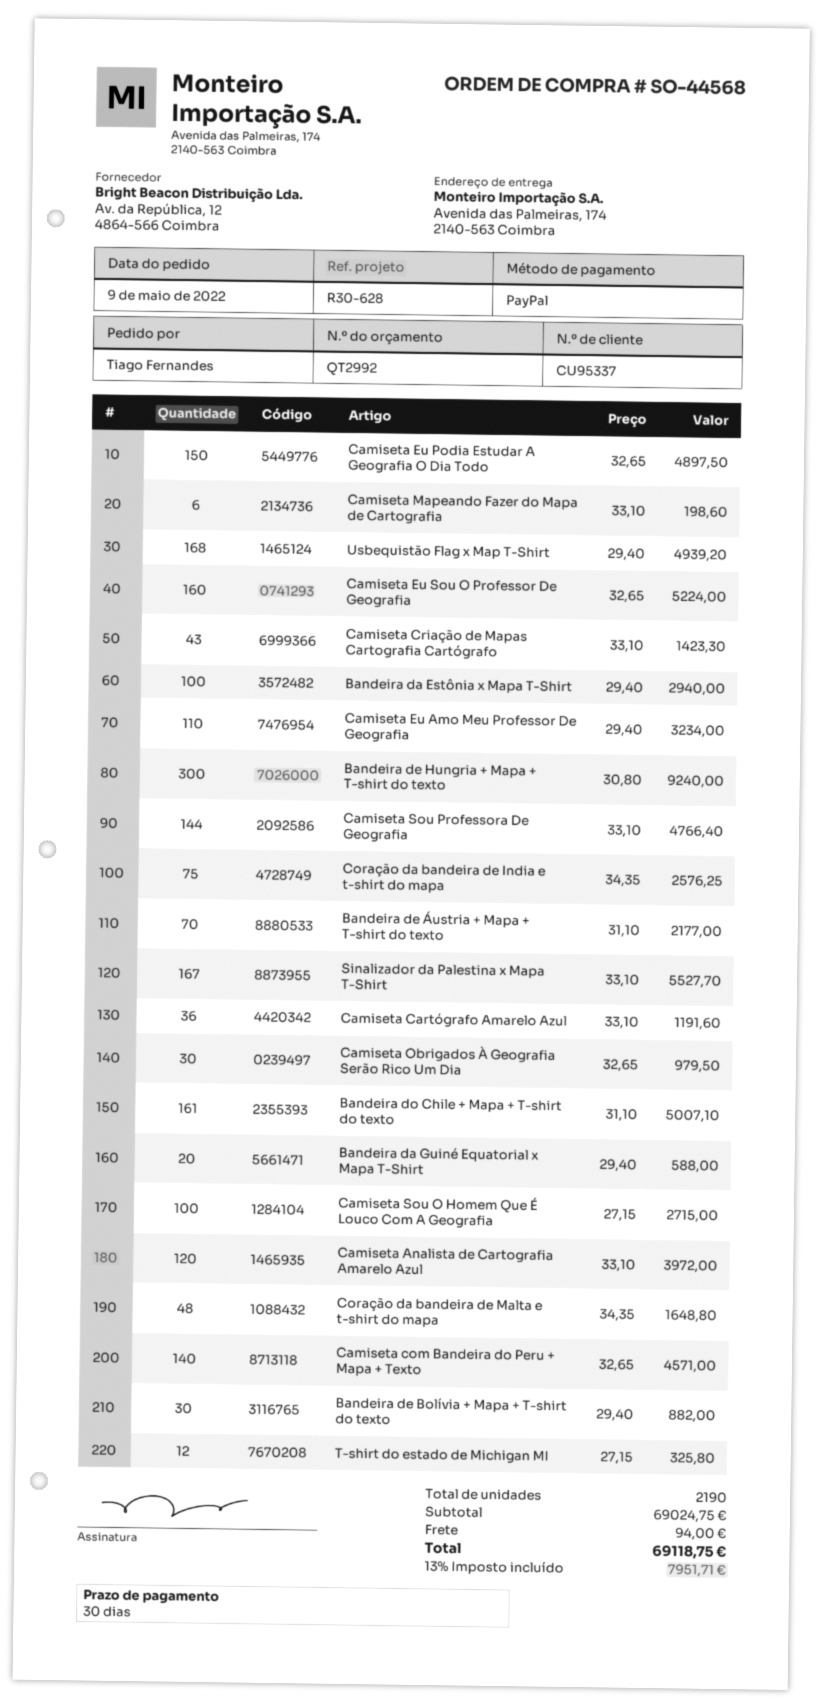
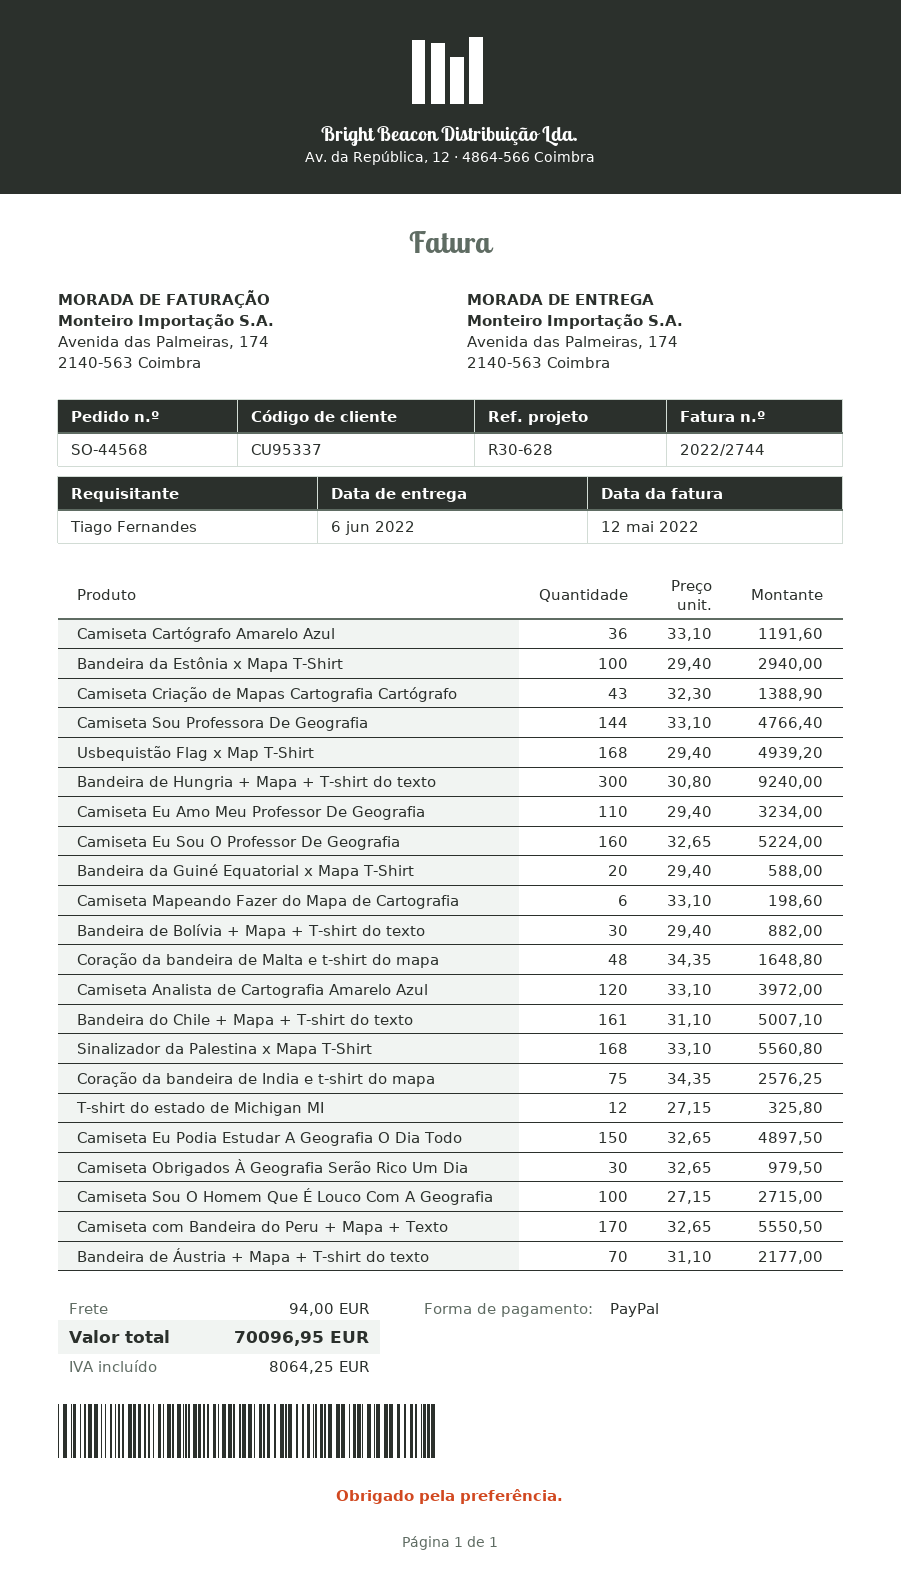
Camiseta Criação de Mapas Cartografia Cartógrafo: 43 x 33.10 = 1423.30 -> 43 x 32.30 = 1388.90
Sinalizador da Palestina x Mapa T-Shirt: 167 x 33.10 = 5527.70 -> 168 x 33.10 = 5560.80
Camiseta com Bandeira do Peru + Mapa + Texto: 140 x 32.65 = 4571.00 -> 170 x 32.65 = 5550.50
tax: 7951.71 -> 8064.25
total: 69118.75 -> 70096.95

